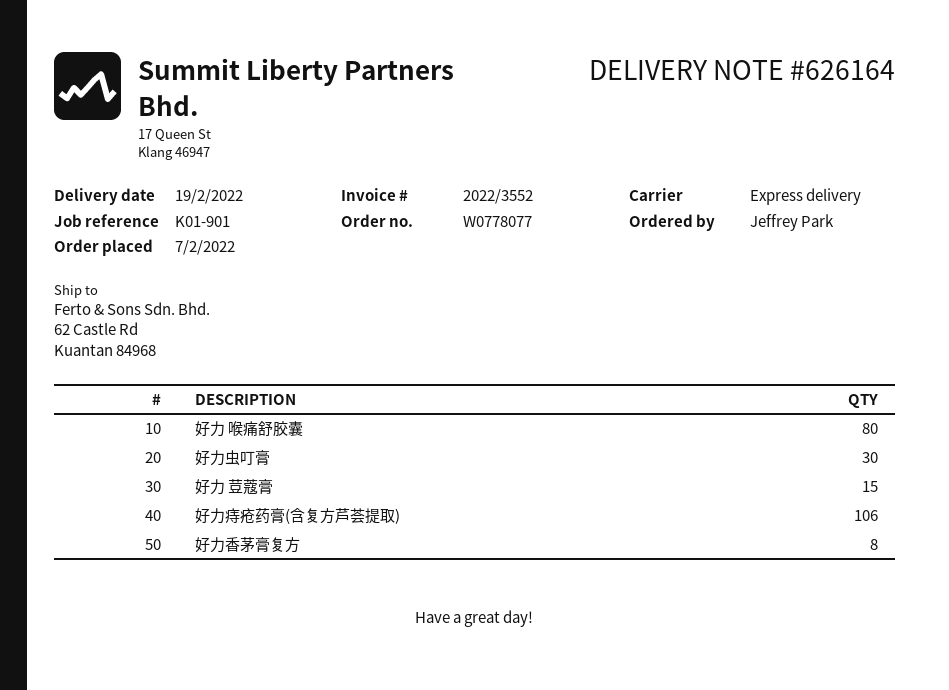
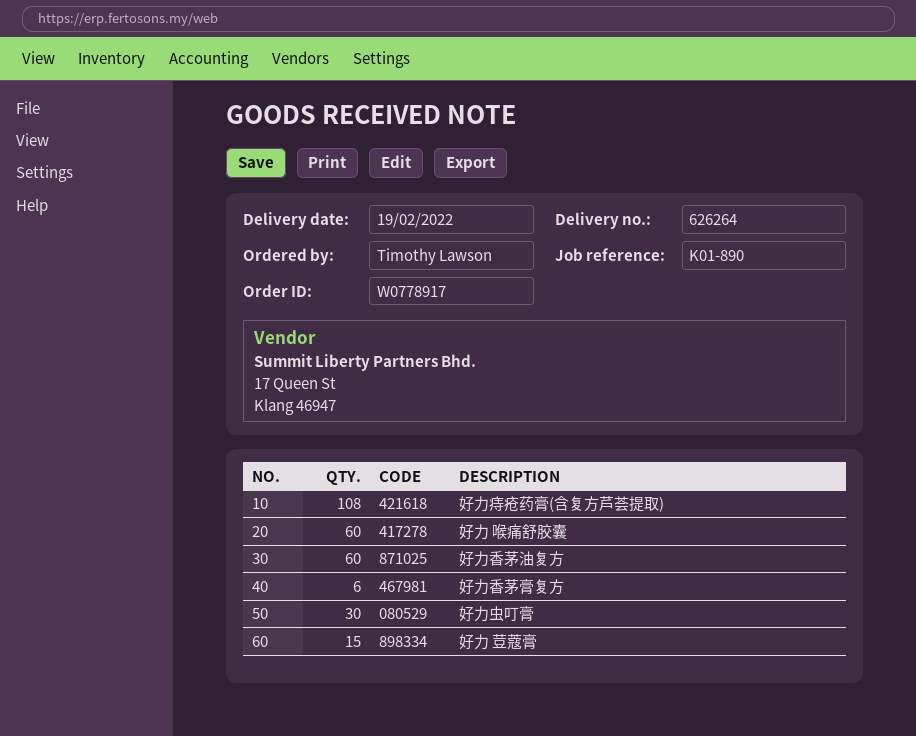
order number: W0778077 -> W0778917
delivery note number: 626164 -> 626264
reference: K01-901 -> K01-890
ordered by: Jeffrey Park -> Timothy Lawson
好力 喉痛舒胶囊: 80 -> 60
好力痔疮药膏(含复方芦荟提取): 106 -> 108
好力香茅膏复方: 8 -> 6
好力香茅油复方: none -> 60

